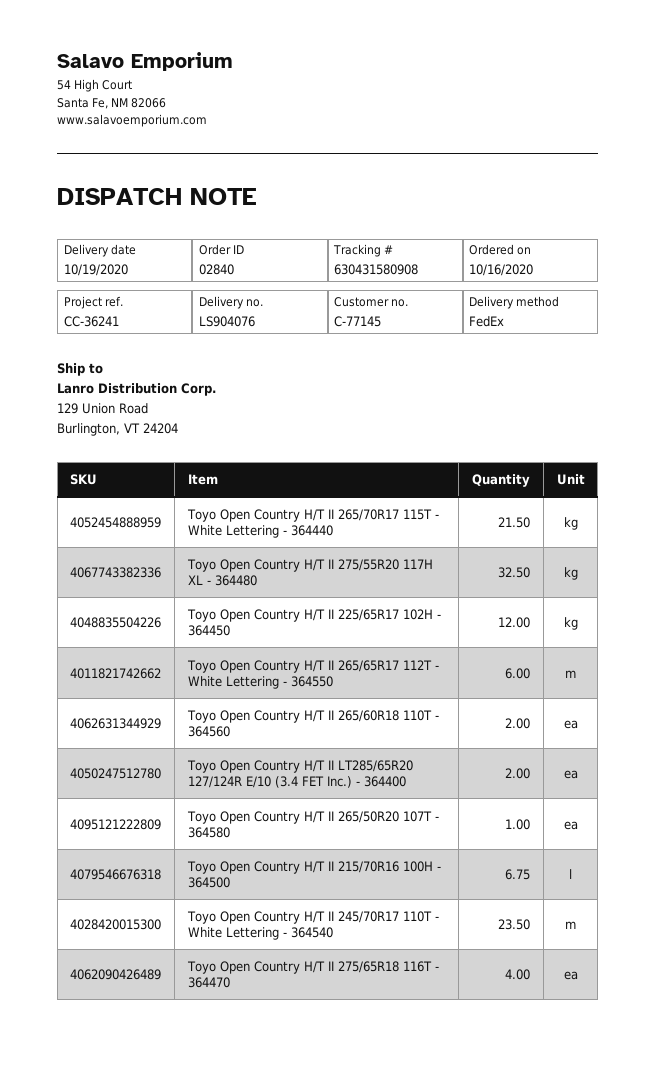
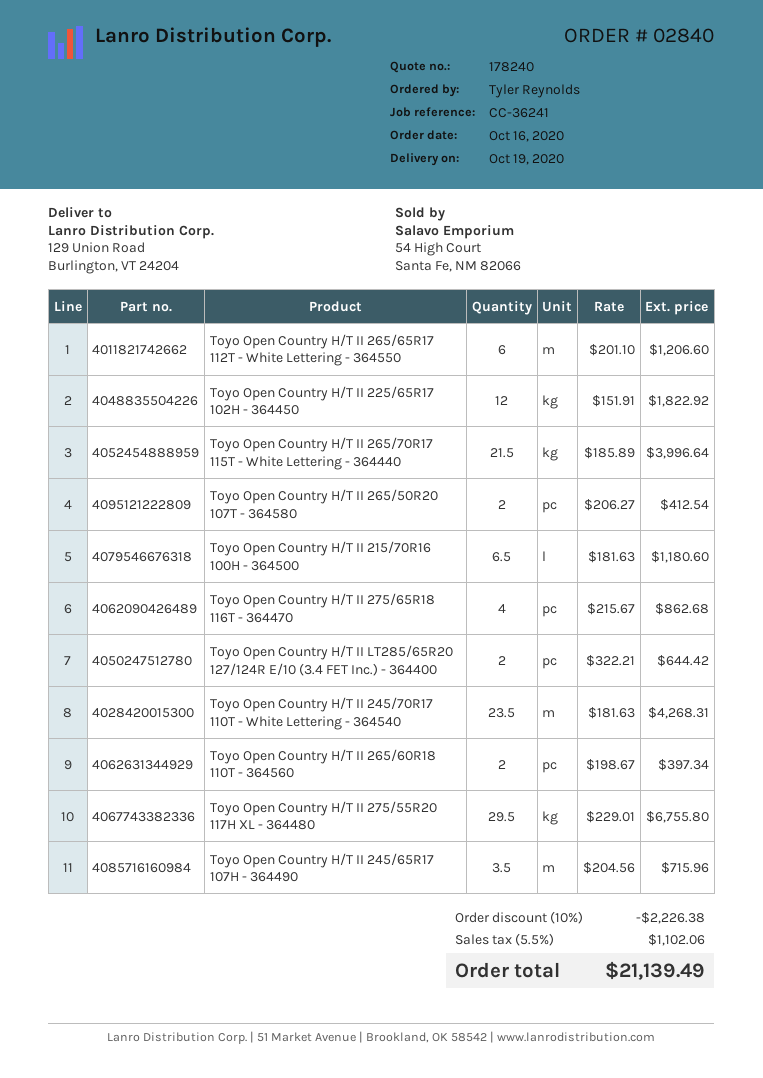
Toyo Open Country H/T II 275/55R20 117H XL - 364480: 32.5 -> 29.5
Toyo Open Country H/T II 265/50R20 107T - 364580: 1 -> 2
Toyo Open Country H/T II 215/70R16 100H - 364500: 6.75 -> 6.5
Toyo Open Country H/T II 245/65R17 107H - 364490: none -> 3.5

